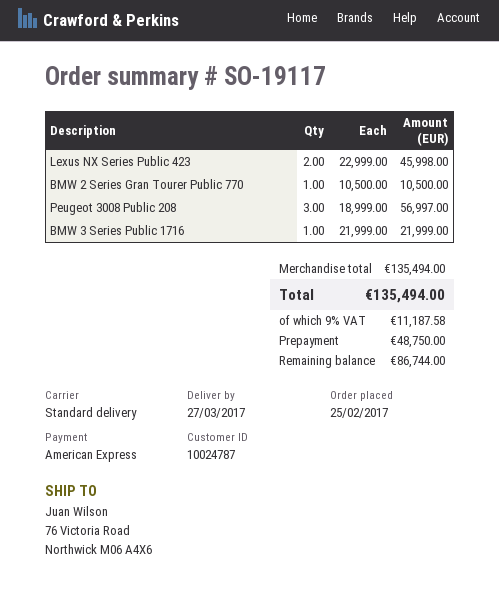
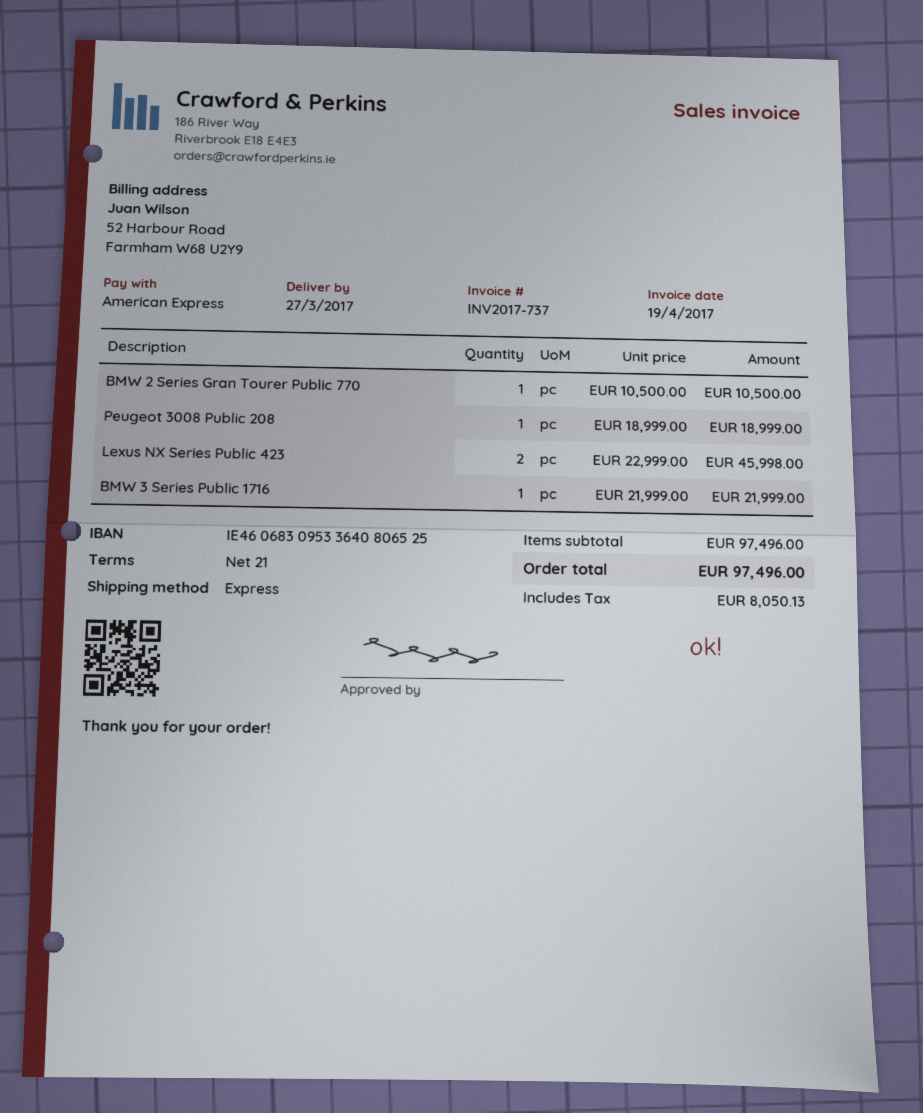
shipping method: standard -> express
Peugeot 3008 Public 208: 3 x 18999.00 = 56997.00 -> 1 x 18999.00 = 18999.00
subtotal: 135494.00 -> 97496.00
tax: 11187.58 -> 8050.13
total: 135494.00 -> 97496.00

